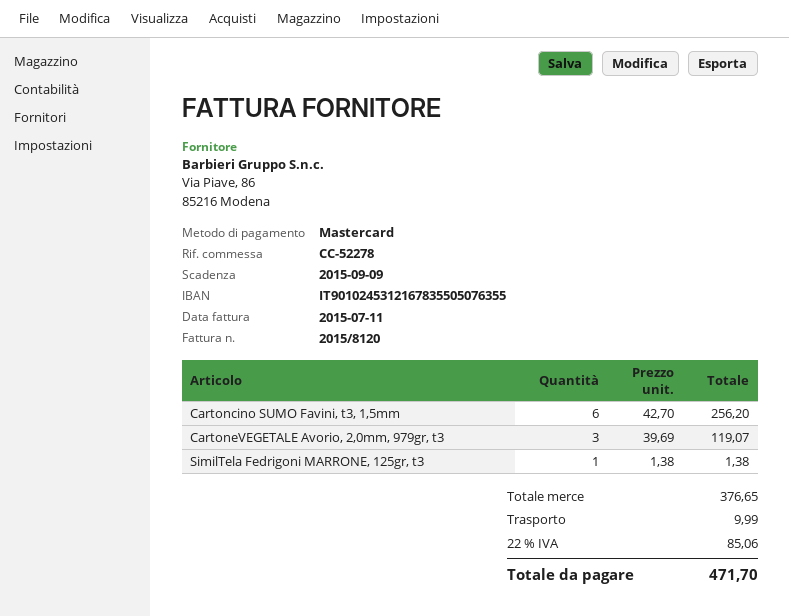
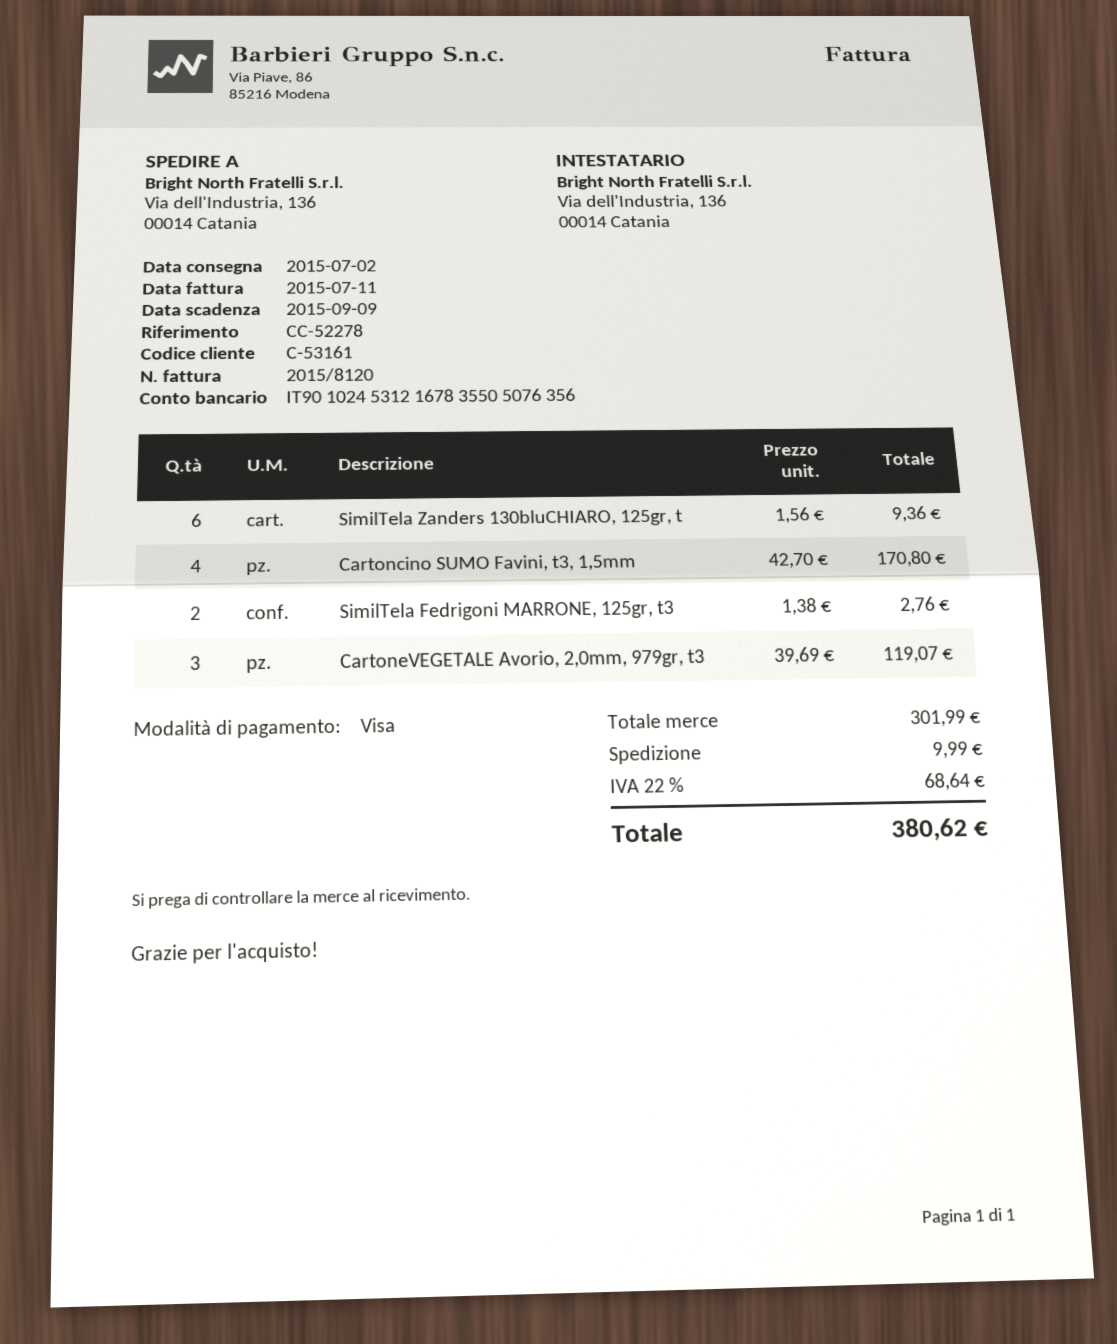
payment method: Mastercard -> Visa
bank account: IT9010245312167835505076355 -> IT9010245312167835505076356
Cartoncino SUMO Favini, t3, 1,5mm: 6 x 42.70 = 256.20 -> 4 x 42.70 = 170.80
SimilTela Fedrigoni MARRONE, 125gr, t3: 1 x 1.38 = 1.38 -> 2 x 1.38 = 2.76
SimilTela Zanders 130bluCHIARO, 125gr, t: none -> 6 x 1.56 = 9.36
subtotal: 376.65 -> 301.99
tax: 22% = 85.06 -> 22% = 68.64
total: 471.70 -> 380.62

